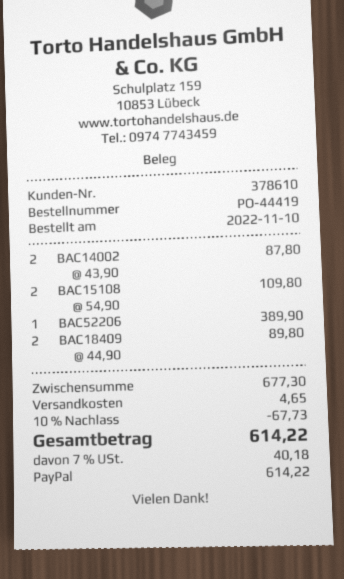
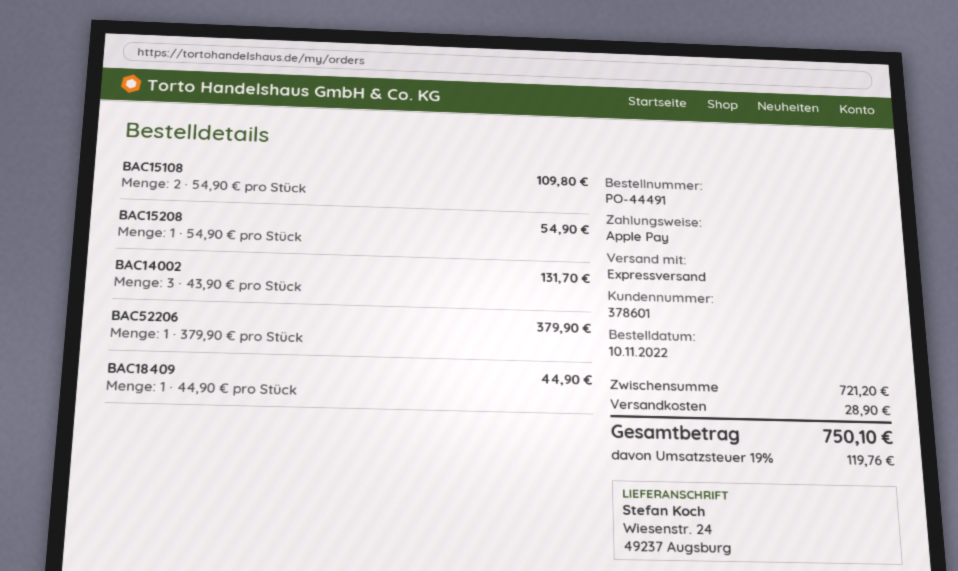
order number: PO-44419 -> PO-44491
customer number: 378610 -> 378601
payment method: PayPal -> Apple Pay
BAC14002: 2 x 43.90 = 87.80 -> 3 x 43.90 = 131.70
BAC52206: 1 x 389.90 = 389.90 -> 1 x 379.90 = 379.90
BAC18409: 2 x 44.90 = 89.80 -> 1 x 44.90 = 44.90
BAC15208: none -> 1 x 54.90 = 54.90
subtotal: 677.30 -> 721.20
discount: 10% = 67.73 -> none
shipping: 4.65 -> 28.90
tax: 7% = 40.18 -> 19% = 119.76
total: 614.22 -> 750.10

